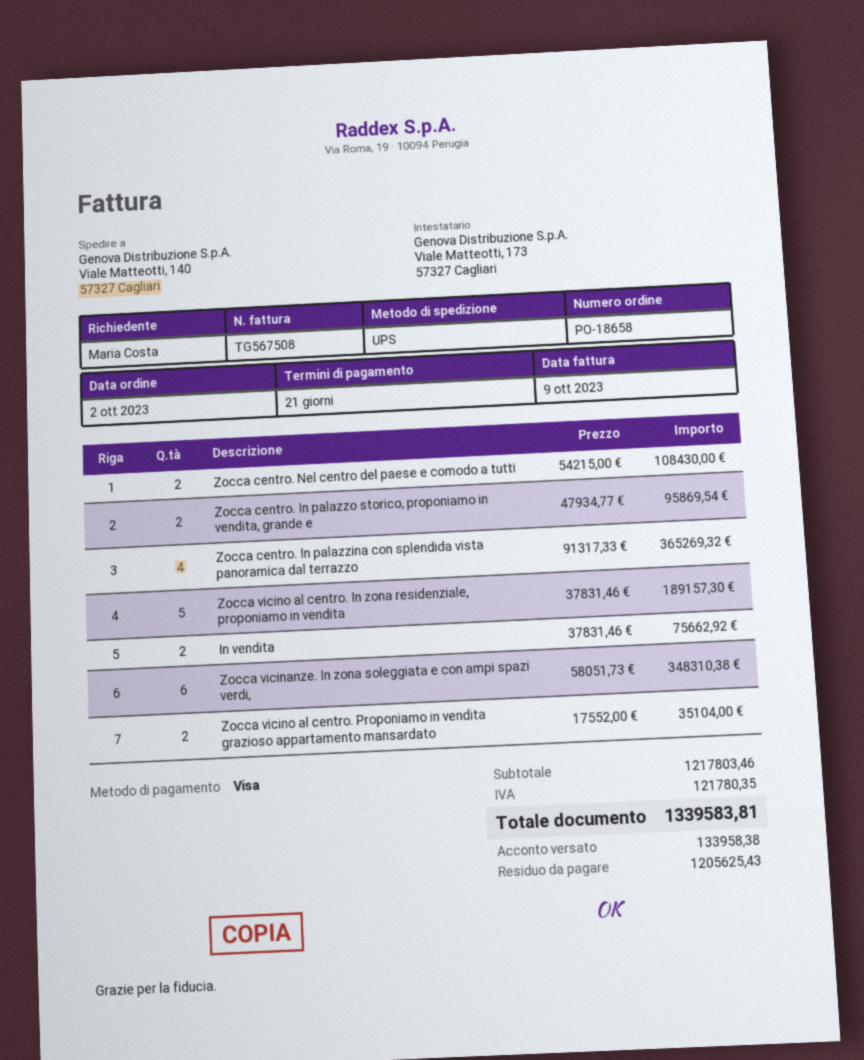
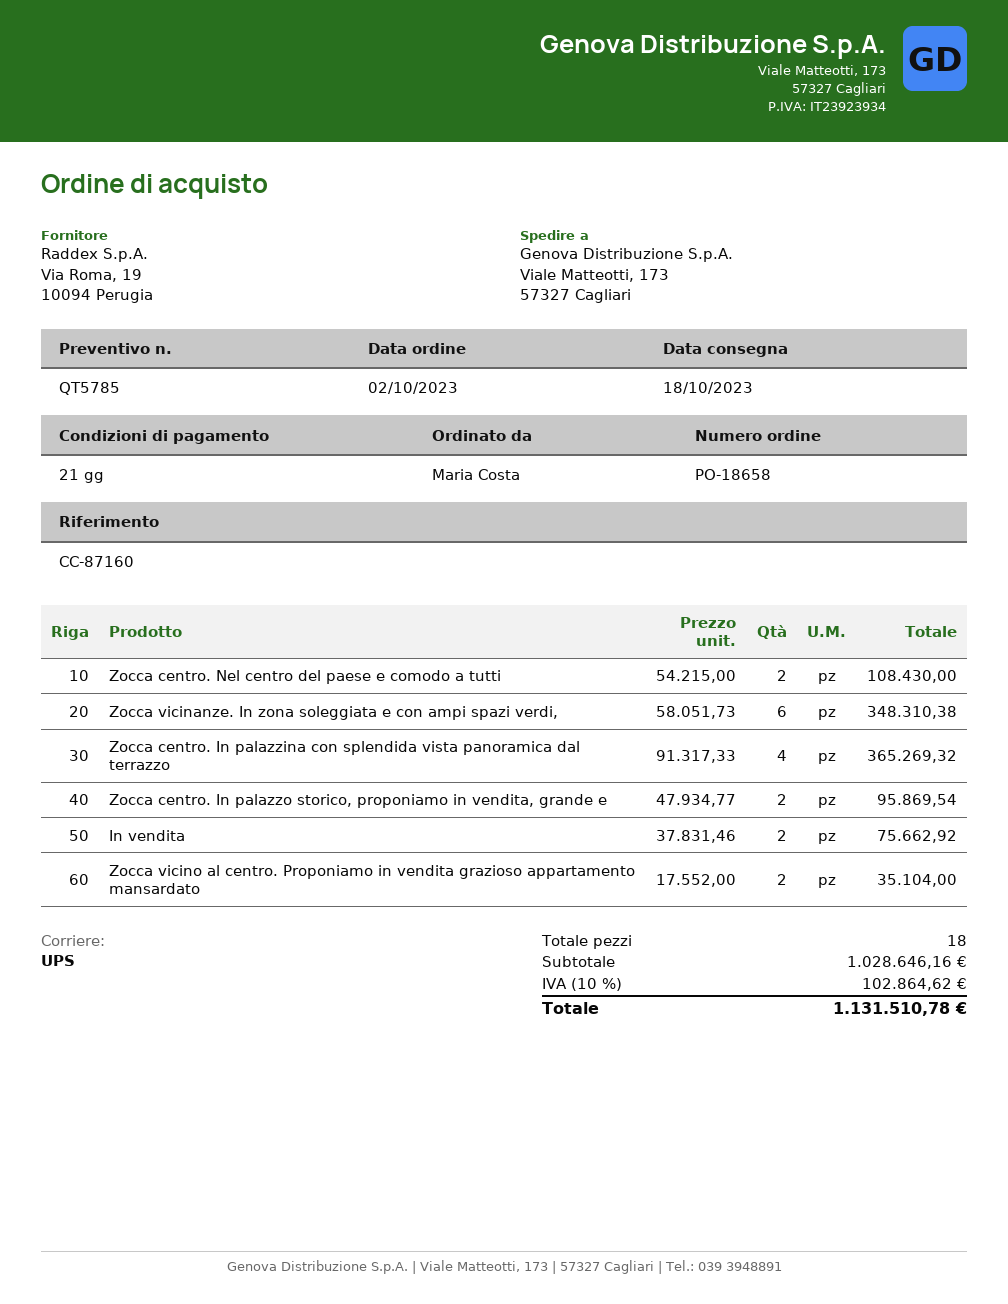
ship to: Viale Matteotti, 140, 57327 Cagliari -> Viale Matteotti, 173, 57327 Cagliari
Zocca vicino al centro. In zona residenziale, proponiamo in vendita: 5 x 37831.46 = 189157.30 -> none
subtotal: 1217803.46 -> 1028646.16
tax: 121780.35 -> 102864.62
total: 1339583.81 -> 1131510.78

